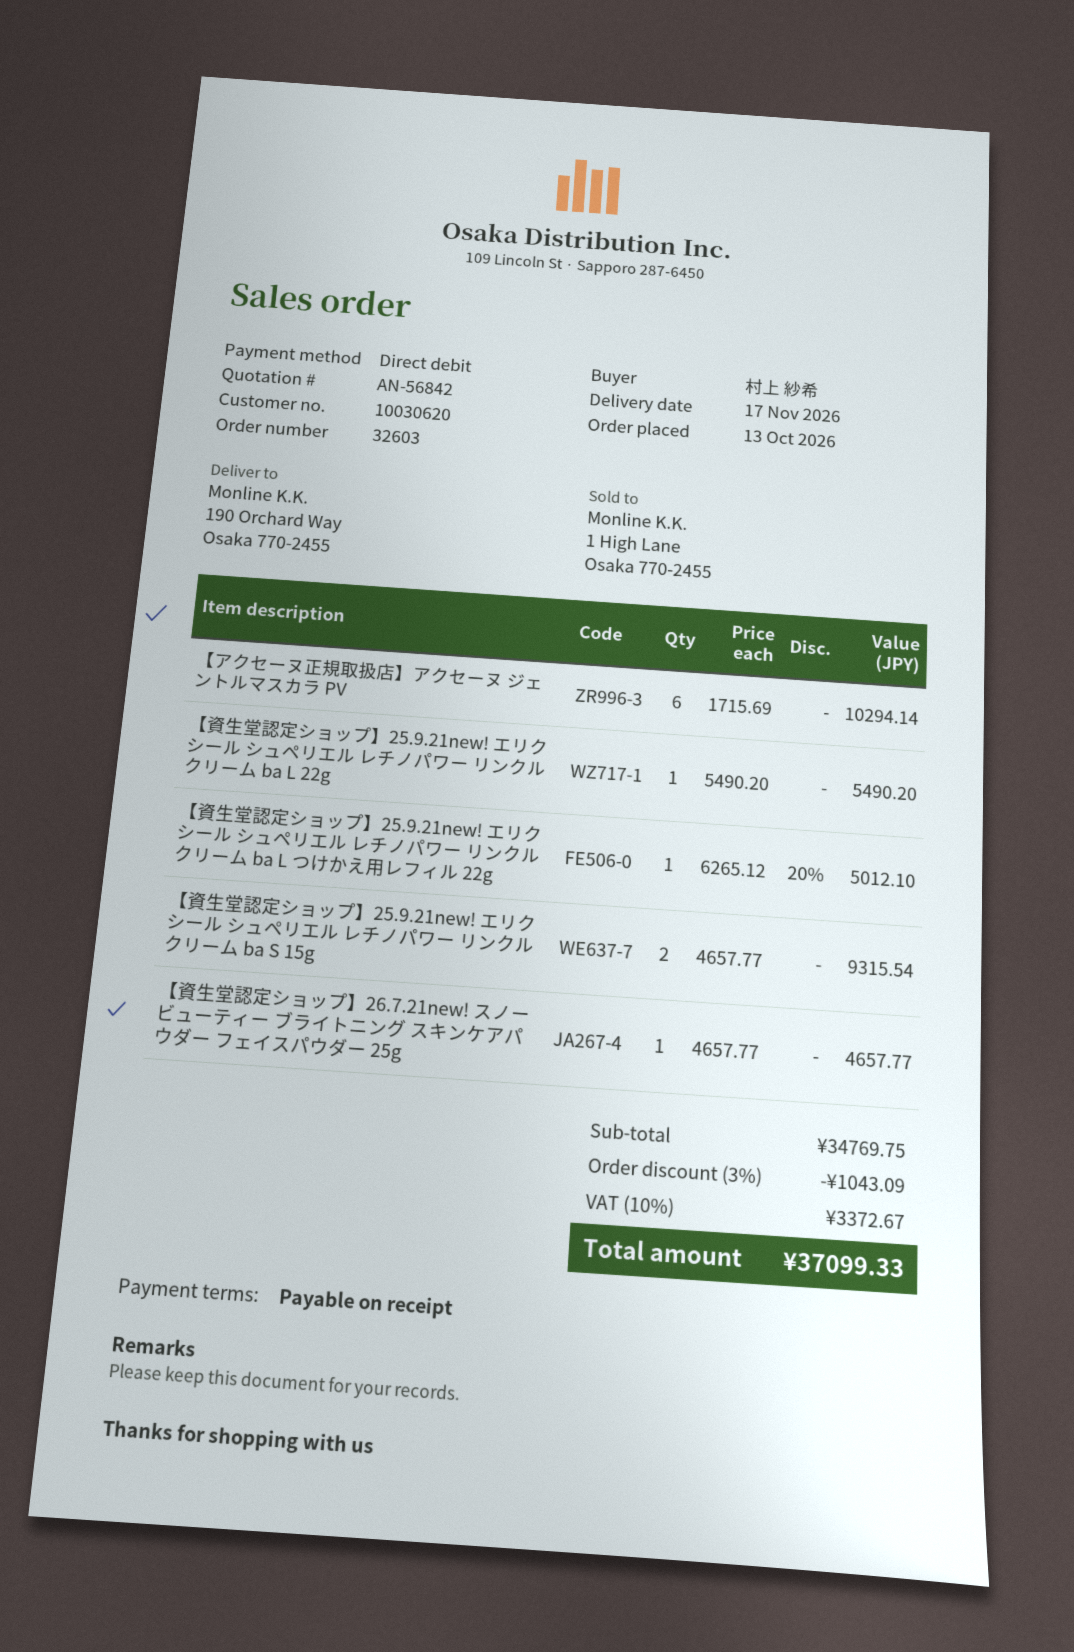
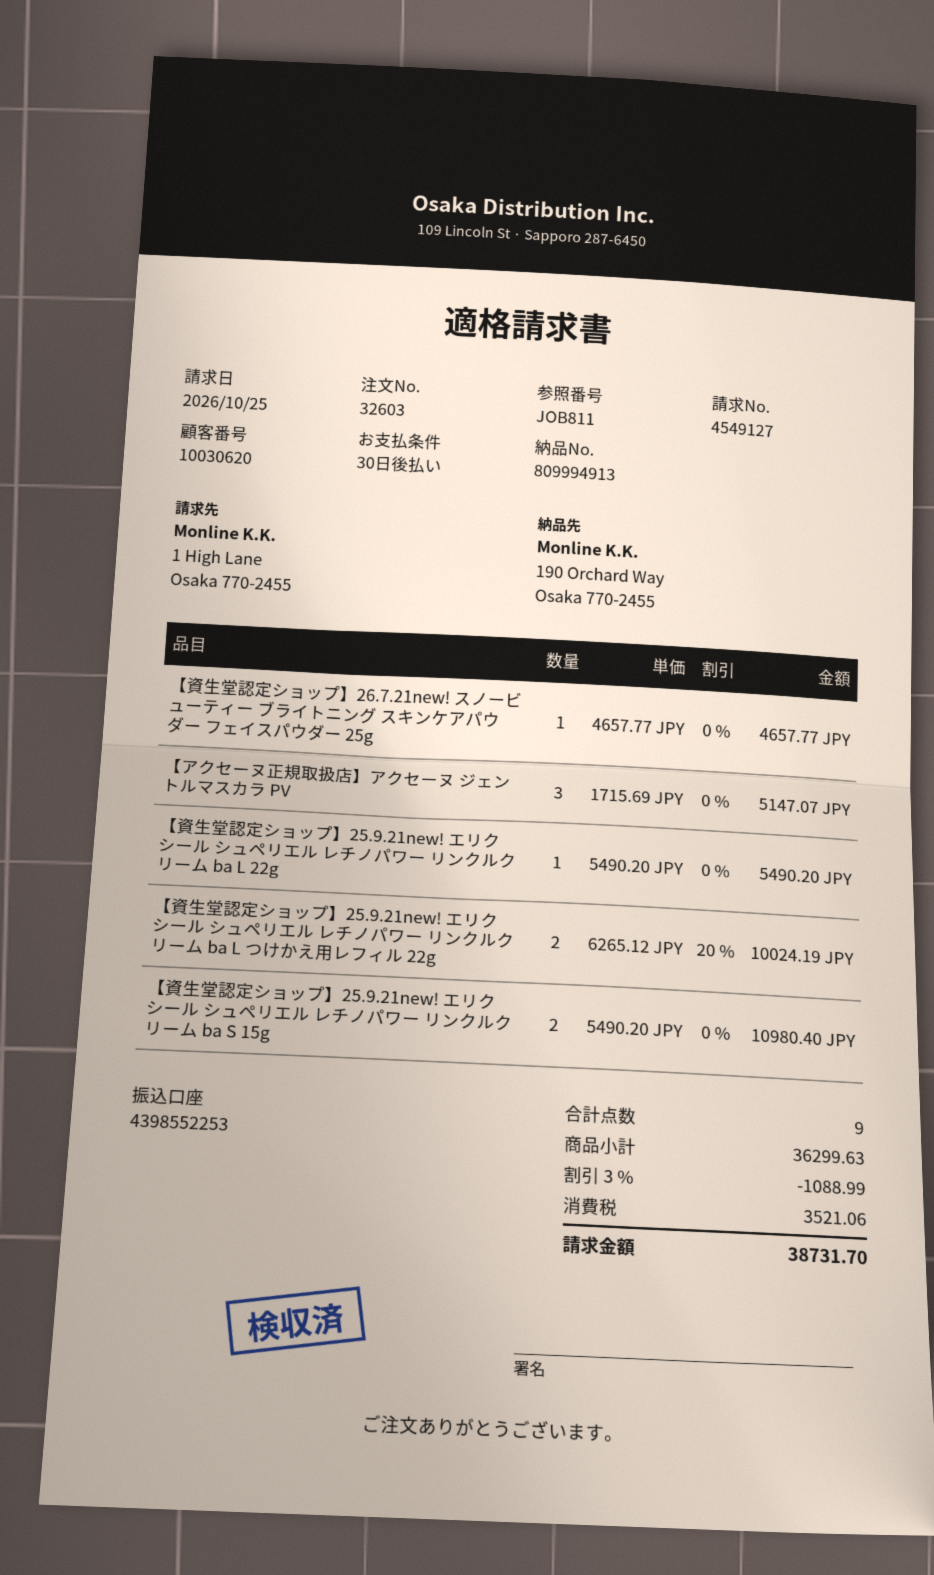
payment terms: on receipt -> 30 days
【アクセーヌ正規取扱店】アクセーヌ ジェントルマスカラ PV: 6 x 1715.69 = 10294.14 -> 3 x 1715.69 = 5147.07
【資生堂認定ショップ】25.9.21new! エリクシール シュペリエル レチノパワー リンクルクリーム ba L つけかえ用レフィル 22g: 1 x 6265.12 - 20% = 5012.10 -> 2 x 6265.12 - 20% = 10024.19
【資生堂認定ショップ】25.9.21new! エリクシール シュペリエル レチノパワー リンクルクリーム ba S 15g: 2 x 4657.77 = 9315.54 -> 2 x 5490.20 = 10980.40
subtotal: 34769.75 -> 36299.63
discount: 3% = 1043.09 -> 3% = 1088.99
tax: 3372.67 -> 3521.06
total: 37099.33 -> 38731.70

